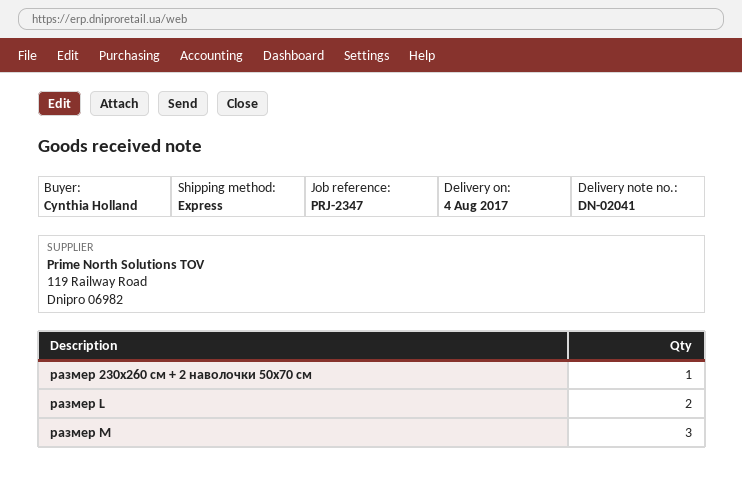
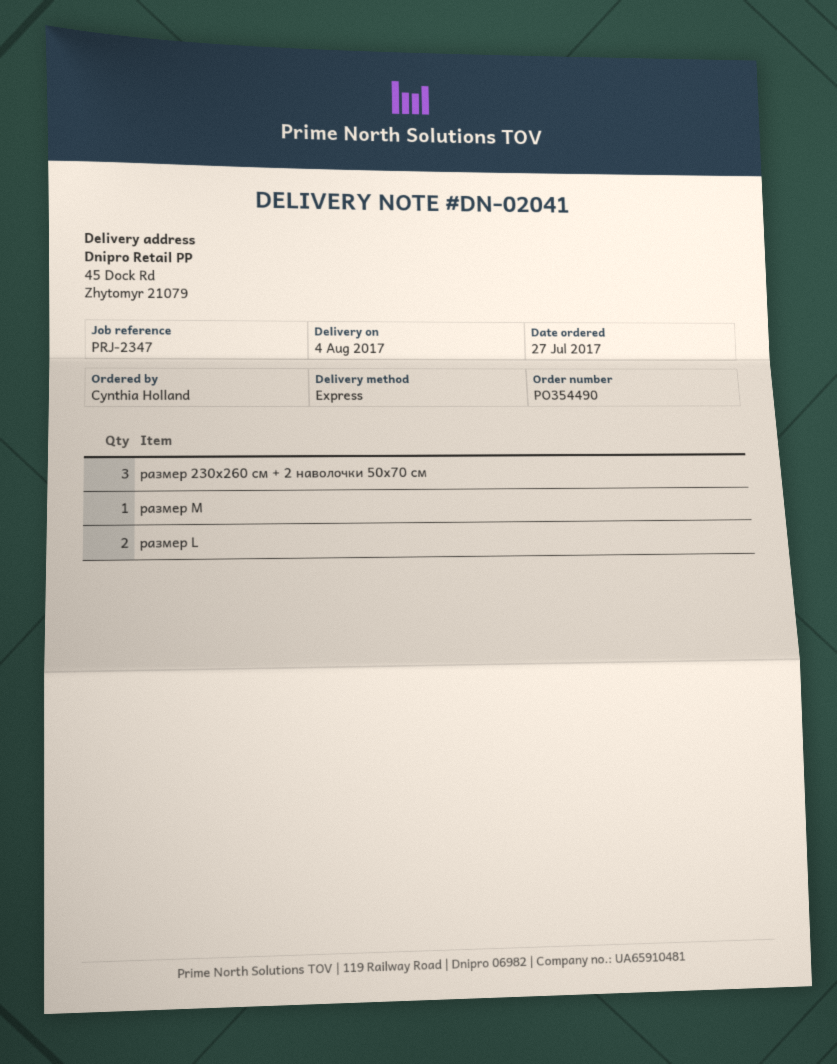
размер 230х260 см + 2 наволочки 50х70 см: 1 -> 3
размер M: 3 -> 1

